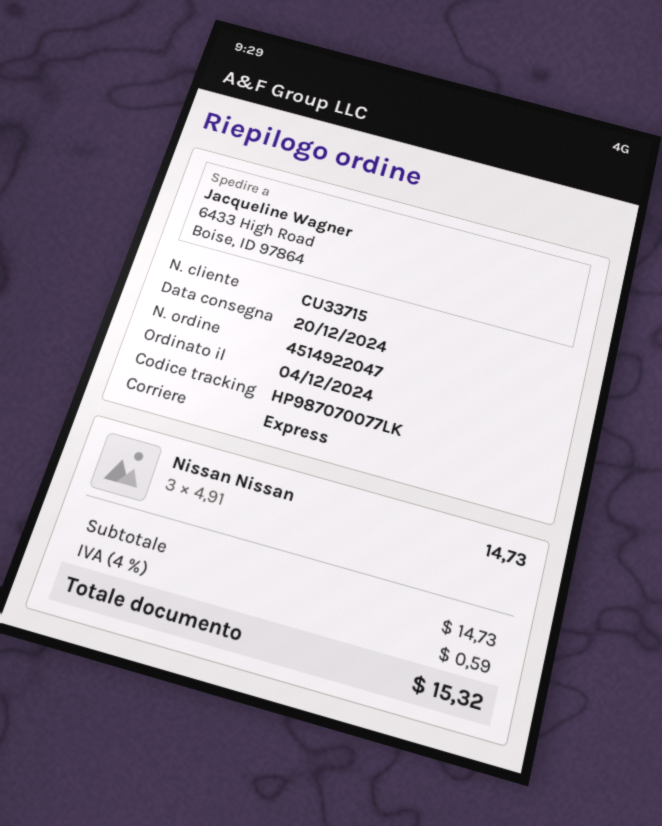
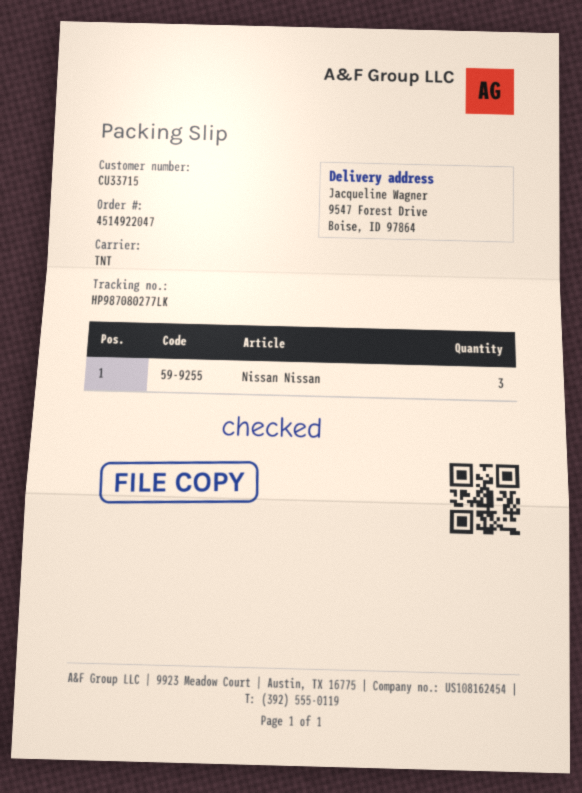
shipping method: express -> TNT
tracking number: HP987070077LK -> HP987080277LK
ship to: 6433 High Road, Boise, ID 97864 -> 9547 Forest Drive, Boise, ID 97864

